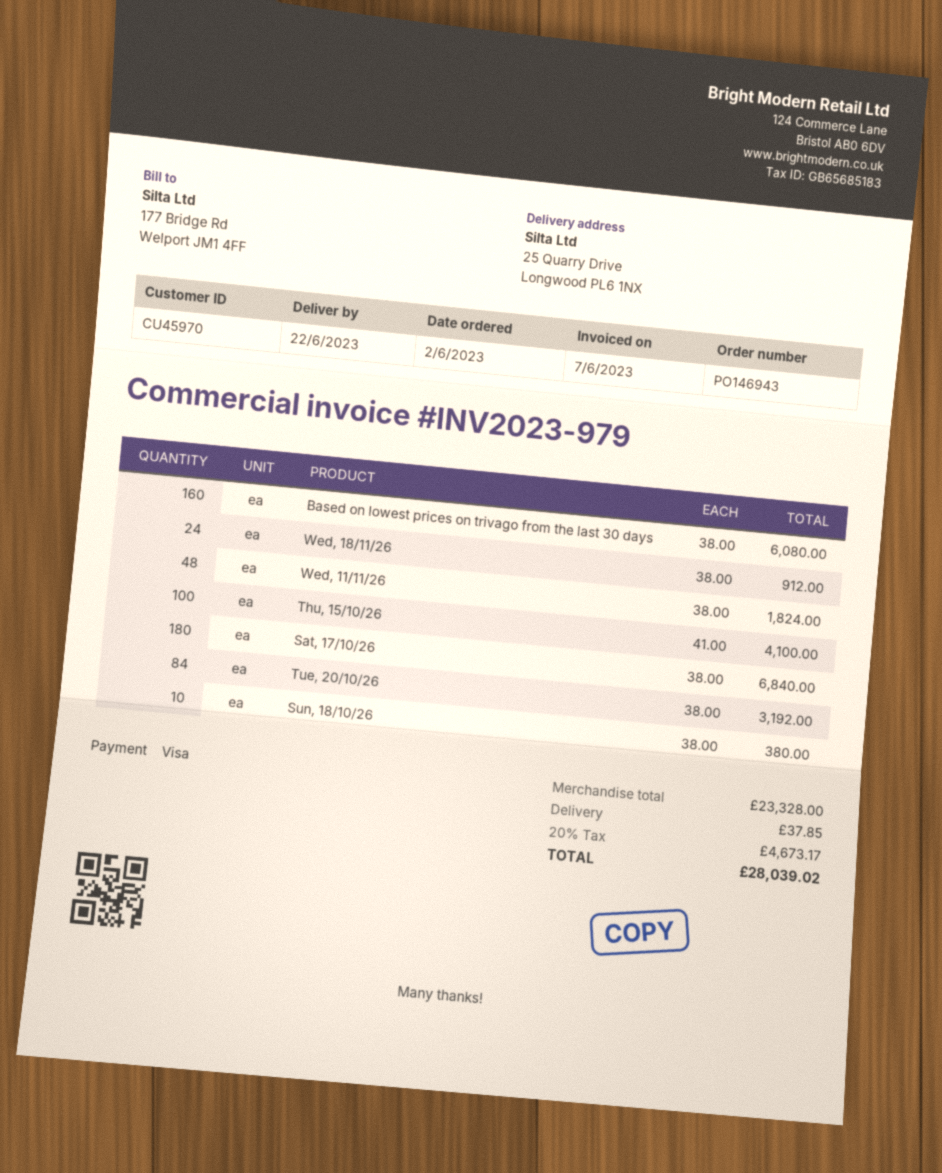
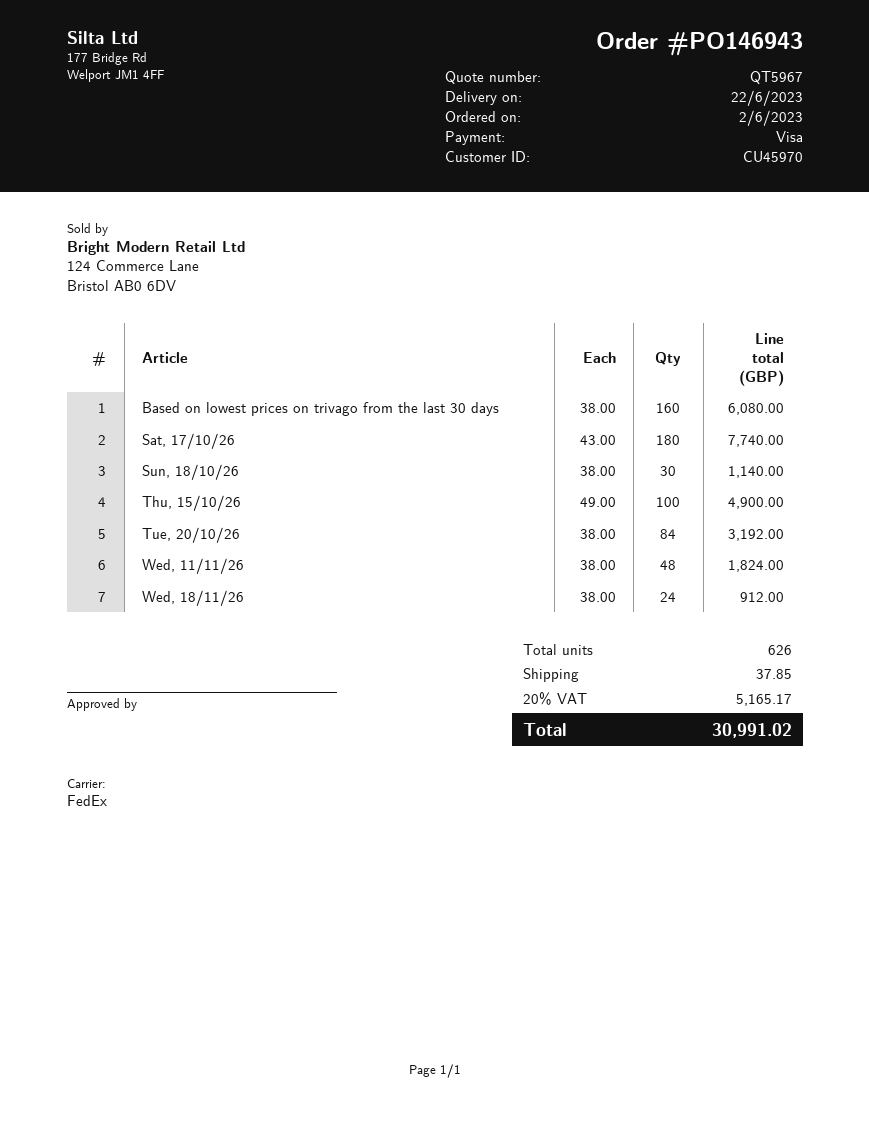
Thu, 15/10/26: 100 x 41.00 = 4100.00 -> 100 x 49.00 = 4900.00
Sat, 17/10/26: 180 x 38.00 = 6840.00 -> 180 x 43.00 = 7740.00
Sun, 18/10/26: 10 x 38.00 = 380.00 -> 30 x 38.00 = 1140.00
tax: 20% = 4673.17 -> 20% = 5165.17
total: 28039.02 -> 30991.02

